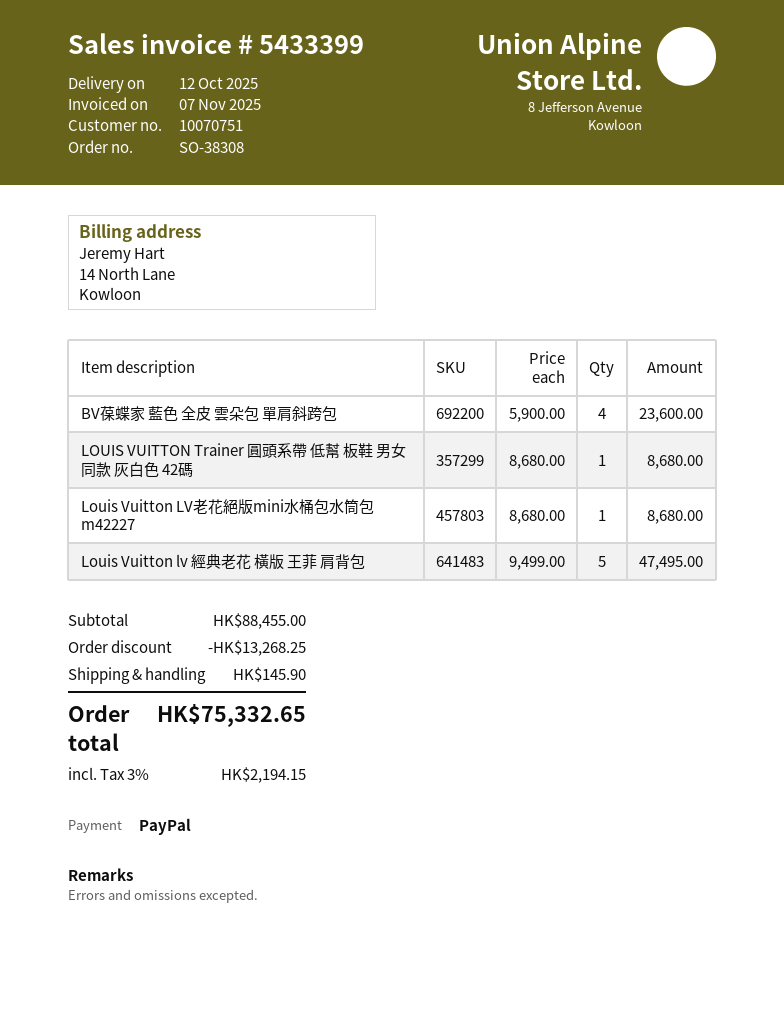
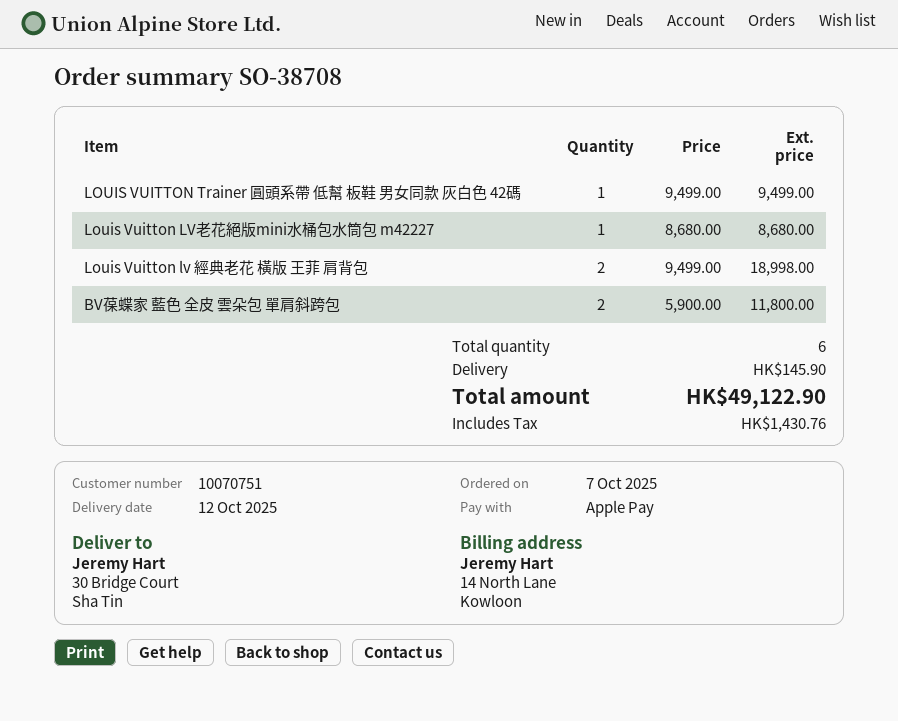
order number: SO-38308 -> SO-38708
payment method: PayPal -> Apple Pay
BV葆蝶家 藍色 全皮 雲朵包 單肩斜跨包: 4 x 5900.00 = 23600.00 -> 2 x 5900.00 = 11800.00
LOUIS VUITTON Trainer 圓頭系帶 低幫 板鞋 男女同款 灰白色 42碼: 1 x 8680.00 = 8680.00 -> 1 x 9499.00 = 9499.00
Louis Vuitton lv 經典老花 橫版 王菲 肩背包: 5 x 9499.00 = 47495.00 -> 2 x 9499.00 = 18998.00
discount: 13268.25 -> none
tax: 2194.15 -> 1430.76
total: 75332.65 -> 49122.90

